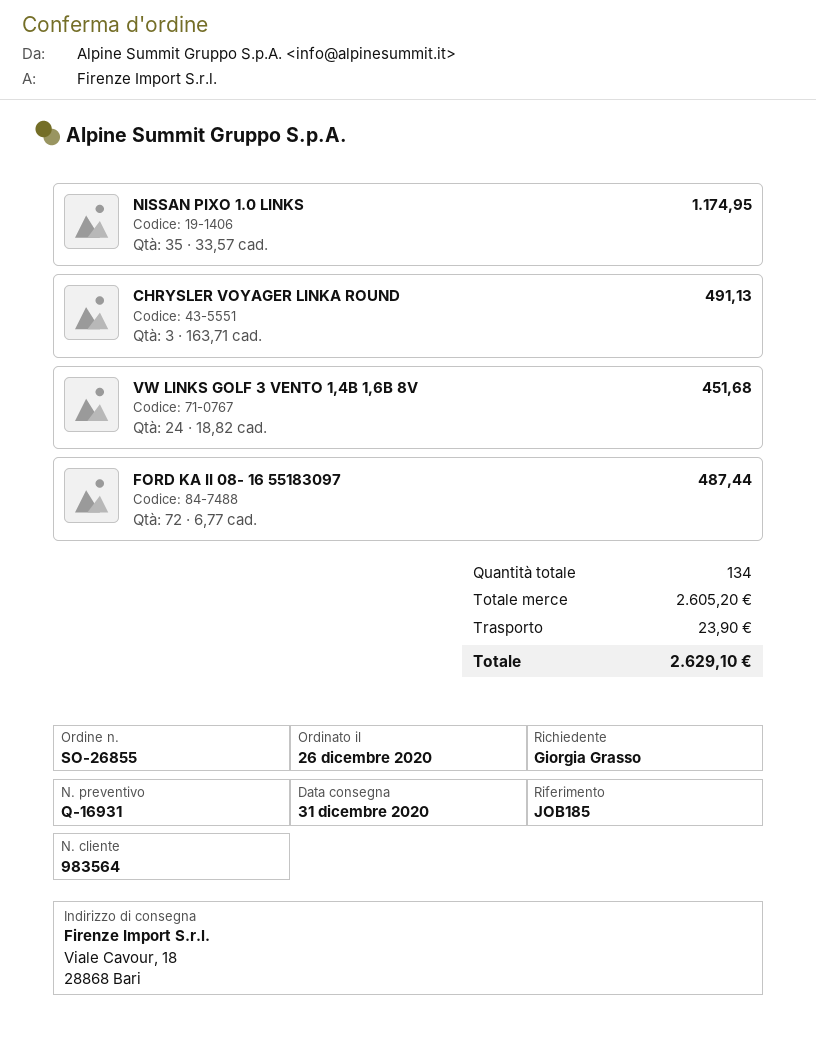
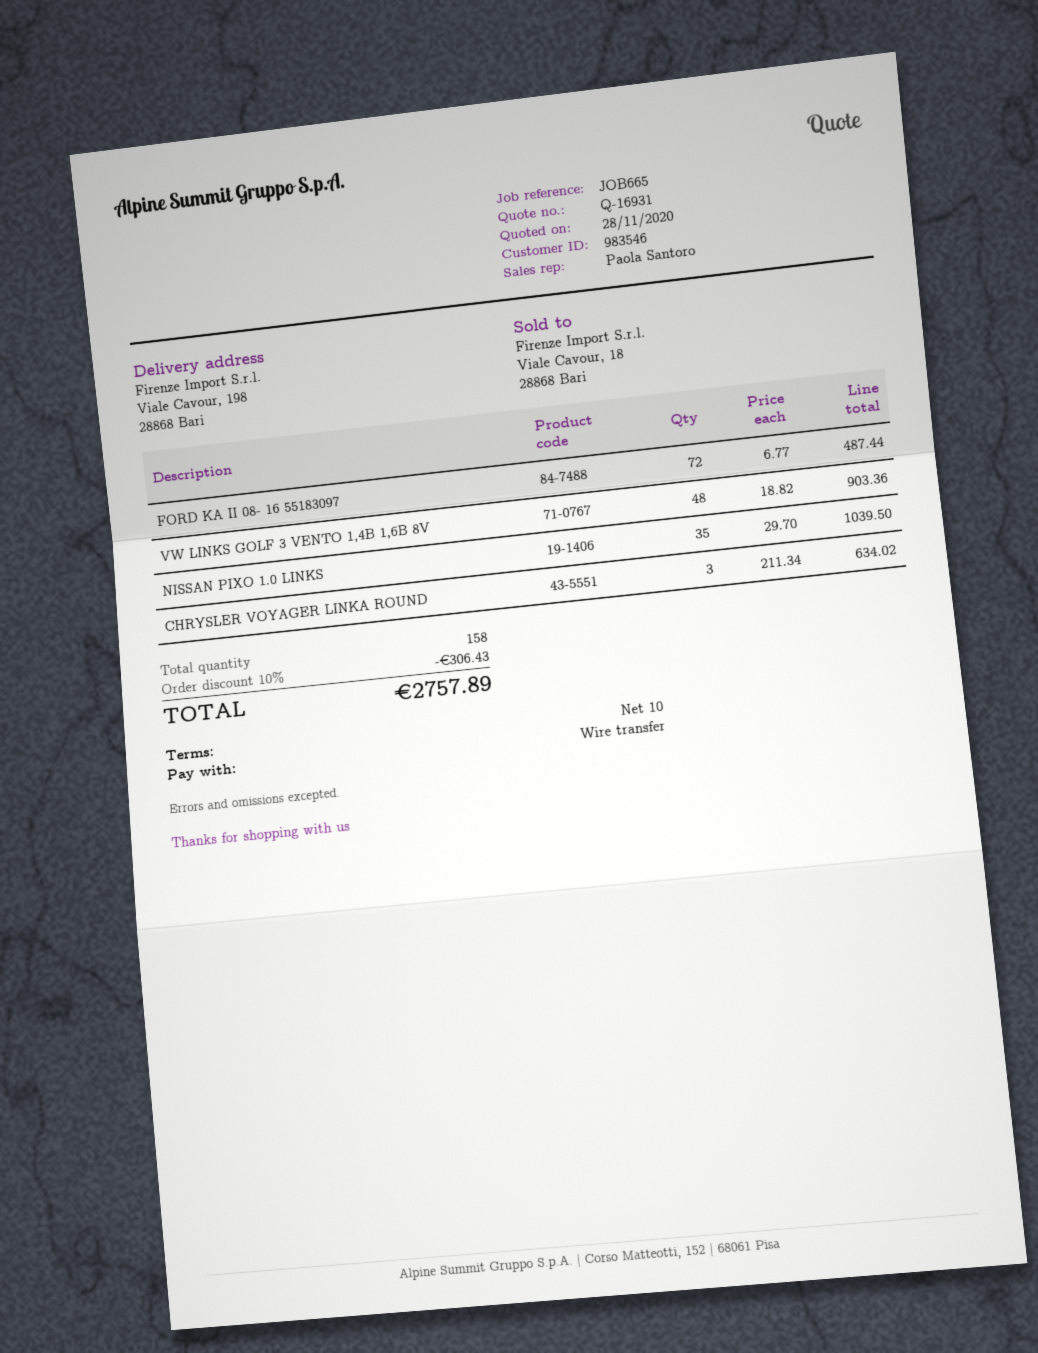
customer number: 983564 -> 983546
reference: JOB185 -> JOB665
ship to: Viale Cavour, 18, 28868 Bari -> Viale Cavour, 198, 28868 Bari
NISSAN PIXO 1.0 LINKS: 35 x 33.57 = 1174.95 -> 35 x 29.70 = 1039.50
CHRYSLER VOYAGER LINKA ROUND: 3 x 163.71 = 491.13 -> 3 x 211.34 = 634.02
VW LINKS GOLF 3 VENTO 1,4B 1,6B 8V: 24 x 18.82 = 451.68 -> 48 x 18.82 = 903.36
total quantity: 134 -> 158
discount: none -> 10% = 306.43
shipping: 23.90 -> none
total: 2629.10 -> 2757.89

